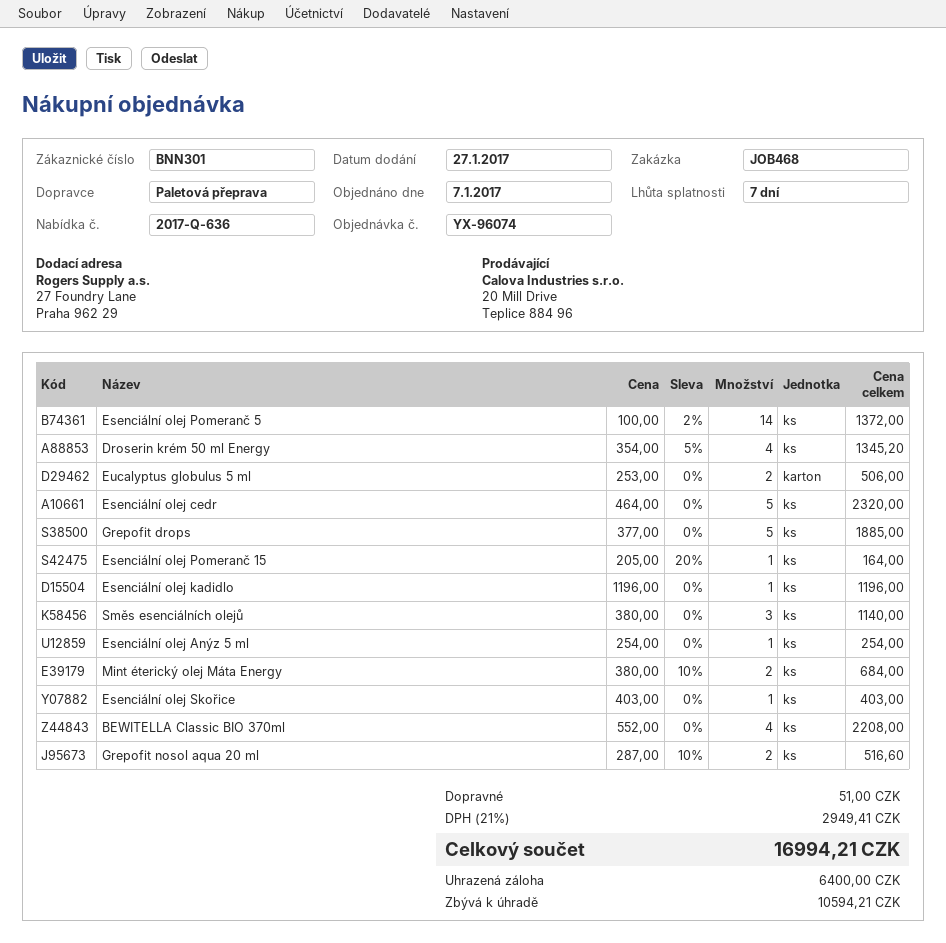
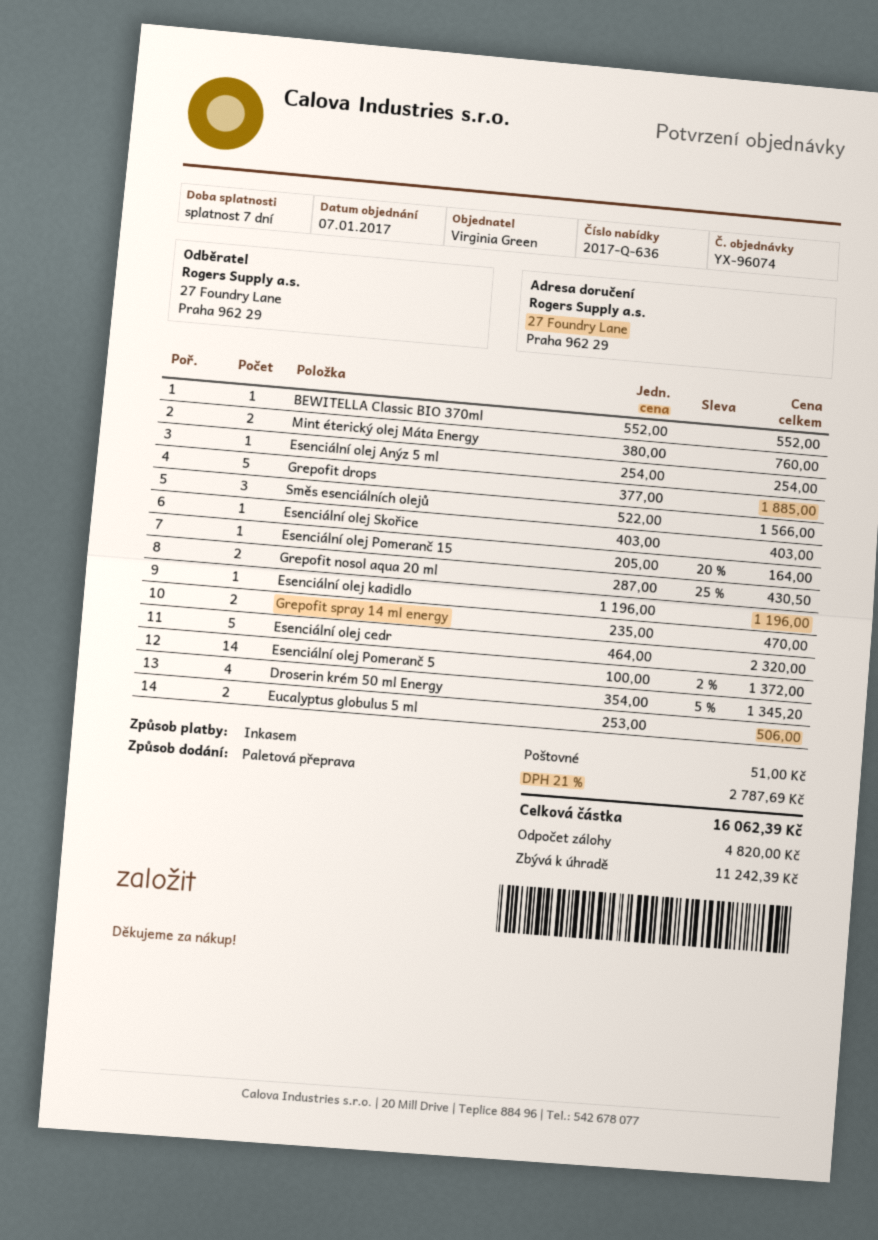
Směs esenciálních olejů: 3 x 380.00 = 1140.00 -> 3 x 522.00 = 1566.00
Mint éterický olej Máta Energy: 2 x 380.00 - 10% = 684.00 -> 2 x 380.00 = 760.00
BEWITELLA Classic BIO 370ml: 4 x 552.00 = 2208.00 -> 1 x 552.00 = 552.00
Grepofit nosol aqua 20 ml: 2 x 287.00 - 10% = 516.60 -> 2 x 287.00 - 25% = 430.50
Grepofit spray 14 ml energy: none -> 2 x 235.00 = 470.00
tax: 21% = 2949.41 -> 21% = 2787.69
total: 16994.21 -> 16062.39
deposit: 6400.00 -> 4820.00
balance: 10594.21 -> 11242.39

